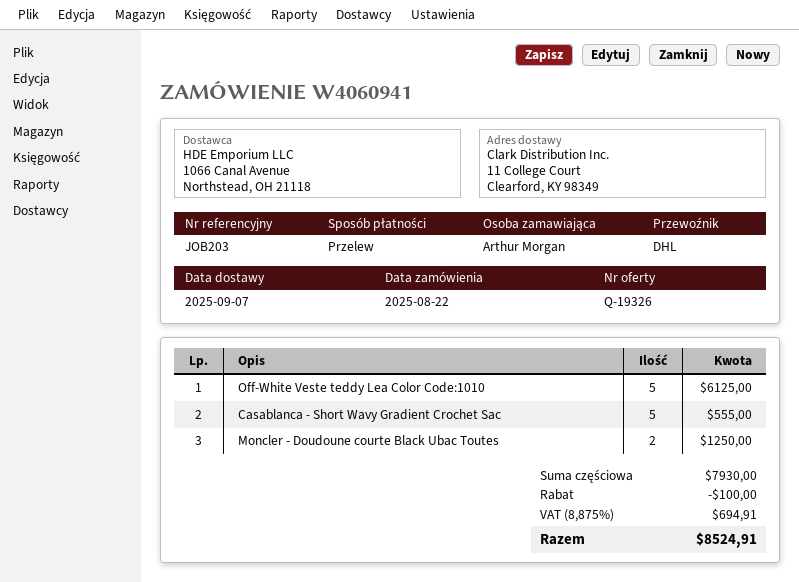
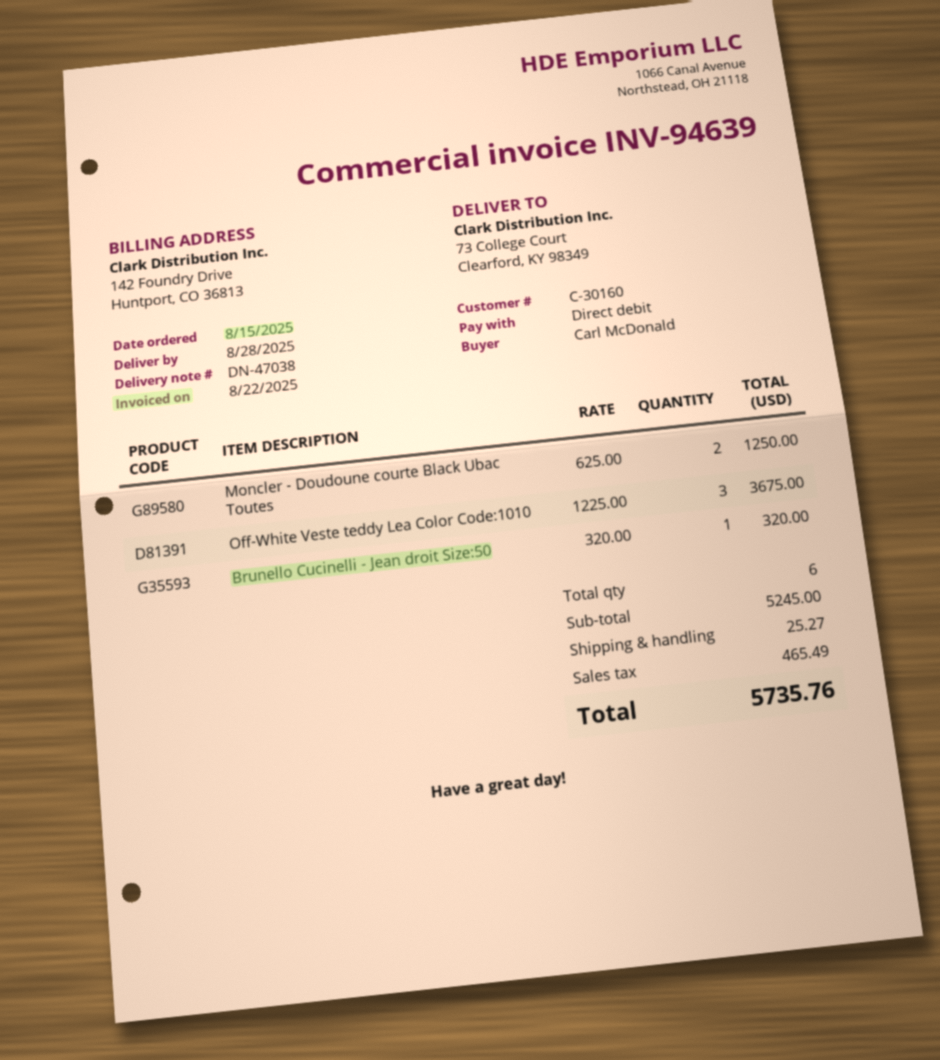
order date: 2025-08-22 -> 2025-08-15
delivery date: 2025-09-07 -> 2025-08-28
ordered by: Arthur Morgan -> Carl McDonald
payment method: bank transfer -> direct debit
ship to: 11 College Court, Clearford, KY 98349 -> 73 College Court, Clearford, KY 98349
Off-White Veste teddy Lea Color Code:1010: 5 for 6125.00 -> 3 for 3675.00
Casablanca - Short Wavy Gradient Crochet Sac: 5 for 555.00 -> none
Brunello Cucinelli - Jean droit Size:50: none -> 1 for 320.00
subtotal: 7930.00 -> 5245.00
discount: 100.00 -> none
shipping: none -> 25.27
tax: 694.91 -> 465.49
total: 8524.91 -> 5735.76

